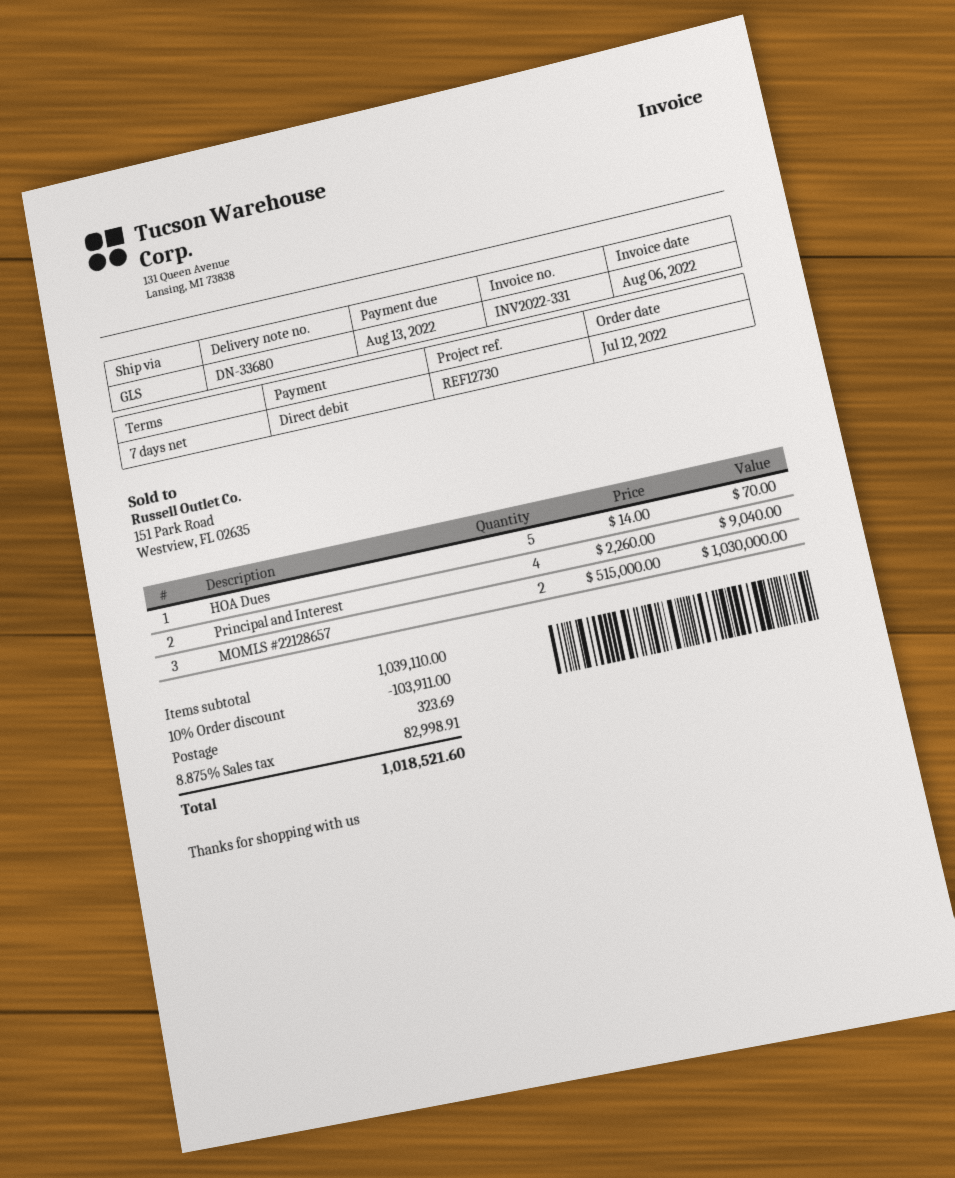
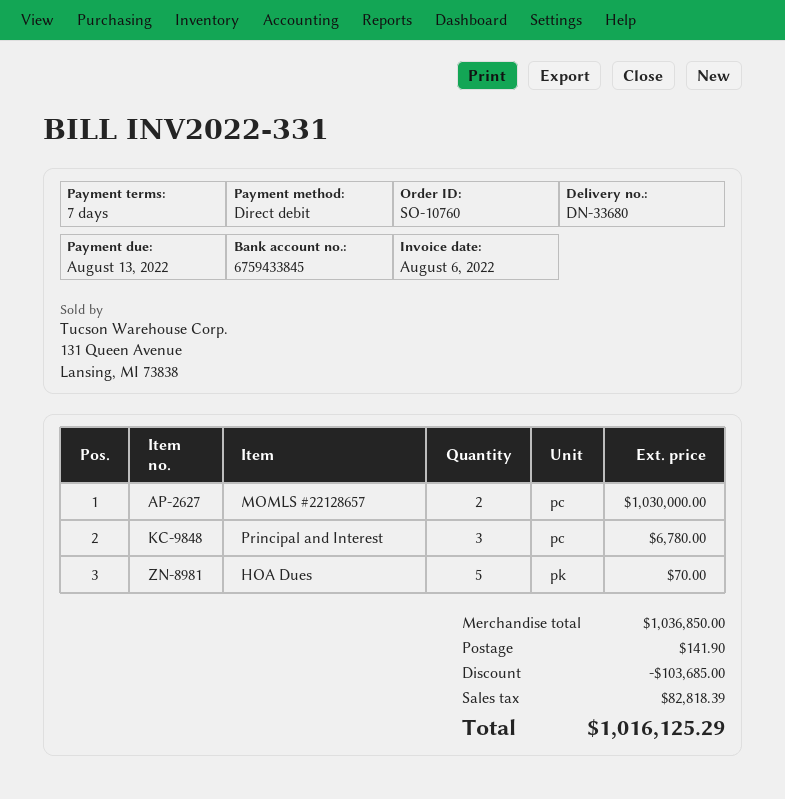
Principal and Interest: 4 for 9040.00 -> 3 for 6780.00
subtotal: 1039110.00 -> 1036850.00
discount: 103911.00 -> 103685.00
shipping: 323.69 -> 141.90
tax: 82998.91 -> 82818.39
total: 1018521.60 -> 1016125.29

